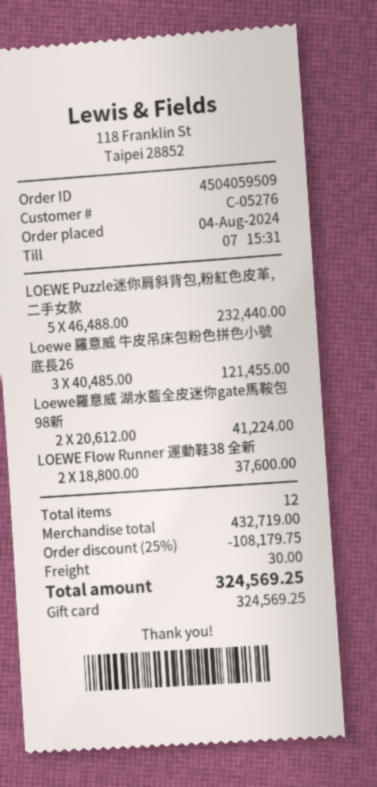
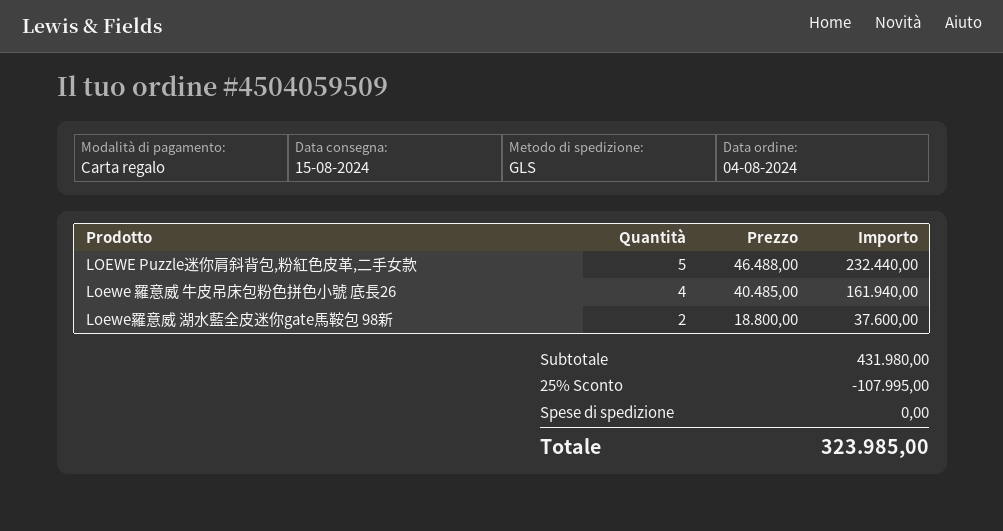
Loewe 羅意威 牛皮吊床包粉色拼色小號 底長26: 3 x 40485.00 = 121455.00 -> 4 x 40485.00 = 161940.00
Loewe羅意威 湖水藍全皮迷你gate馬鞍包 98新: 2 x 20612.00 = 41224.00 -> 2 x 18800.00 = 37600.00
LOEWE Flow Runner 運動鞋38 全新: 2 x 18800.00 = 37600.00 -> none
subtotal: 432719.00 -> 431980.00
discount: 25% = 108179.75 -> 25% = 107995.00
shipping: 30.00 -> 0.00
total: 324569.25 -> 323985.00

